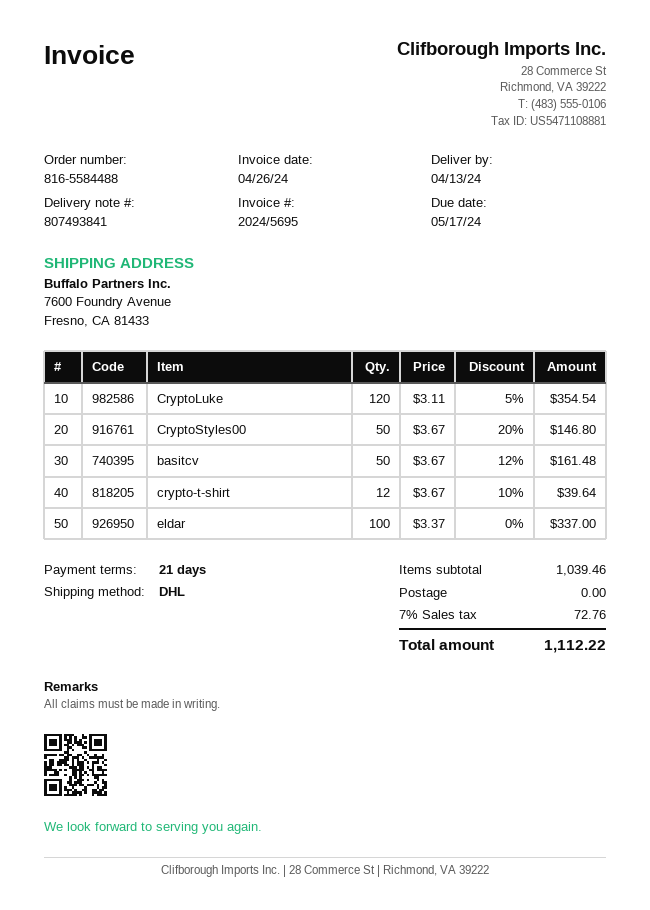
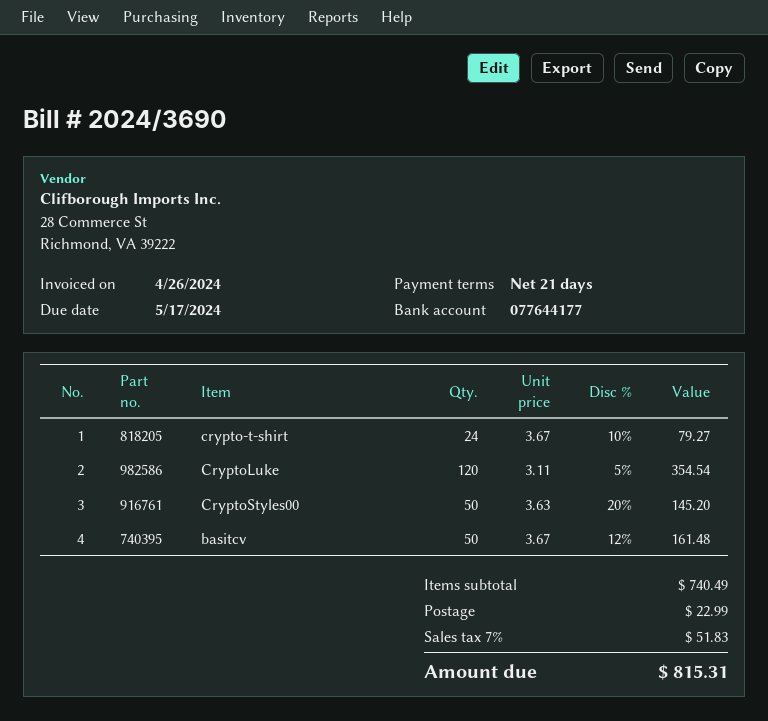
invoice number: 2024/5695 -> 2024/3690
CryptoStyles00: 50 x 3.67 - 20% = 146.80 -> 50 x 3.63 - 20% = 145.20
crypto-t-shirt: 12 x 3.67 - 10% = 39.64 -> 24 x 3.67 - 10% = 79.27
eldar: 100 x 3.37 = 337.00 -> none
subtotal: 1039.46 -> 740.49
shipping: 0.00 -> 22.99
tax: 7% = 72.76 -> 7% = 51.83
total: 1112.22 -> 815.31

